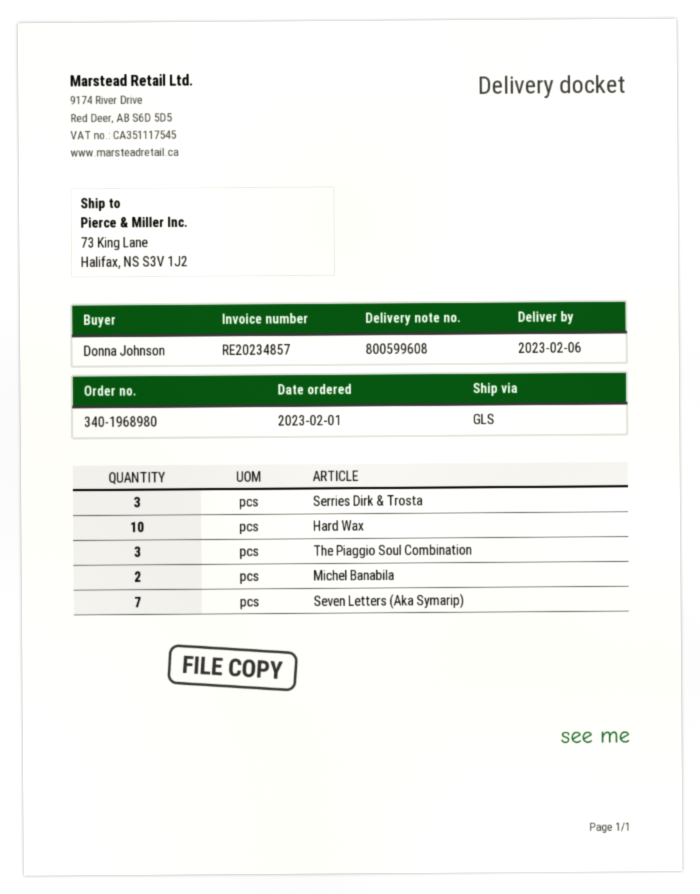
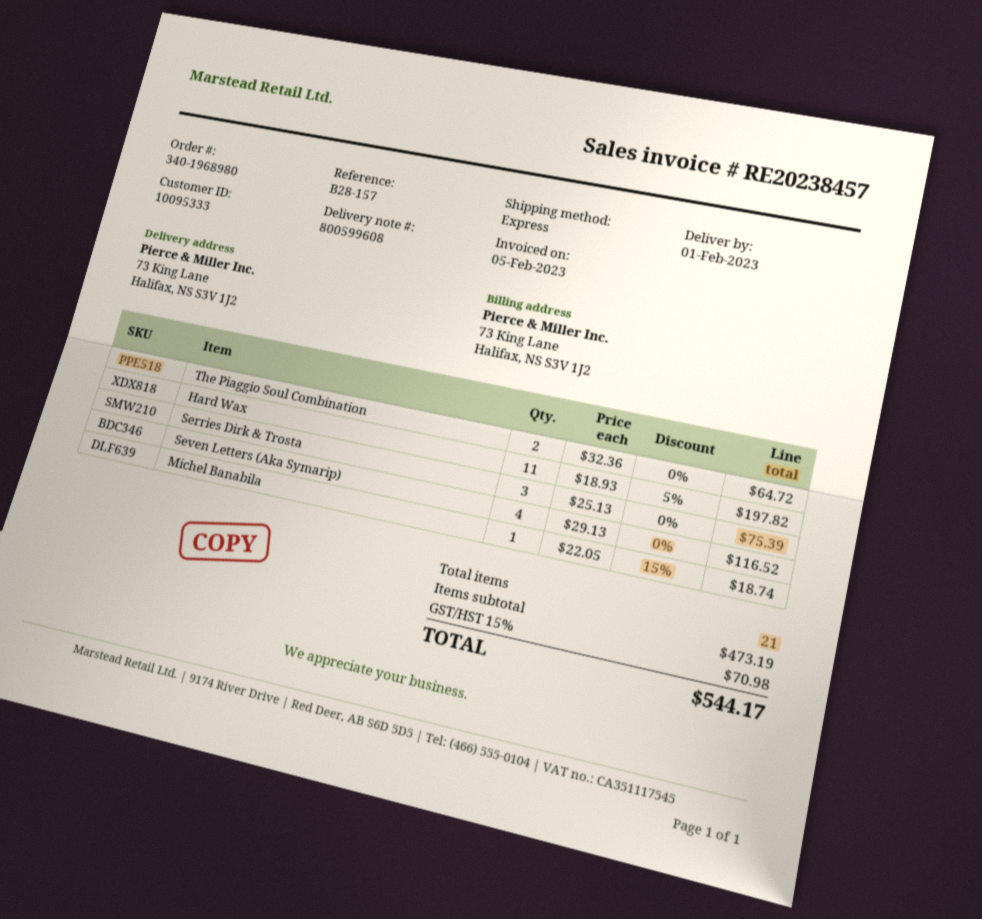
delivery date: 2023-02-06 -> 2023-02-01
invoice number: RE20234857 -> RE20238457
shipping method: GLS -> express
Hard Wax: 10 -> 11
The Piaggio Soul Combination: 3 -> 2
Michel Banabila: 2 -> 1
Seven Letters (Aka Symarip): 7 -> 4

